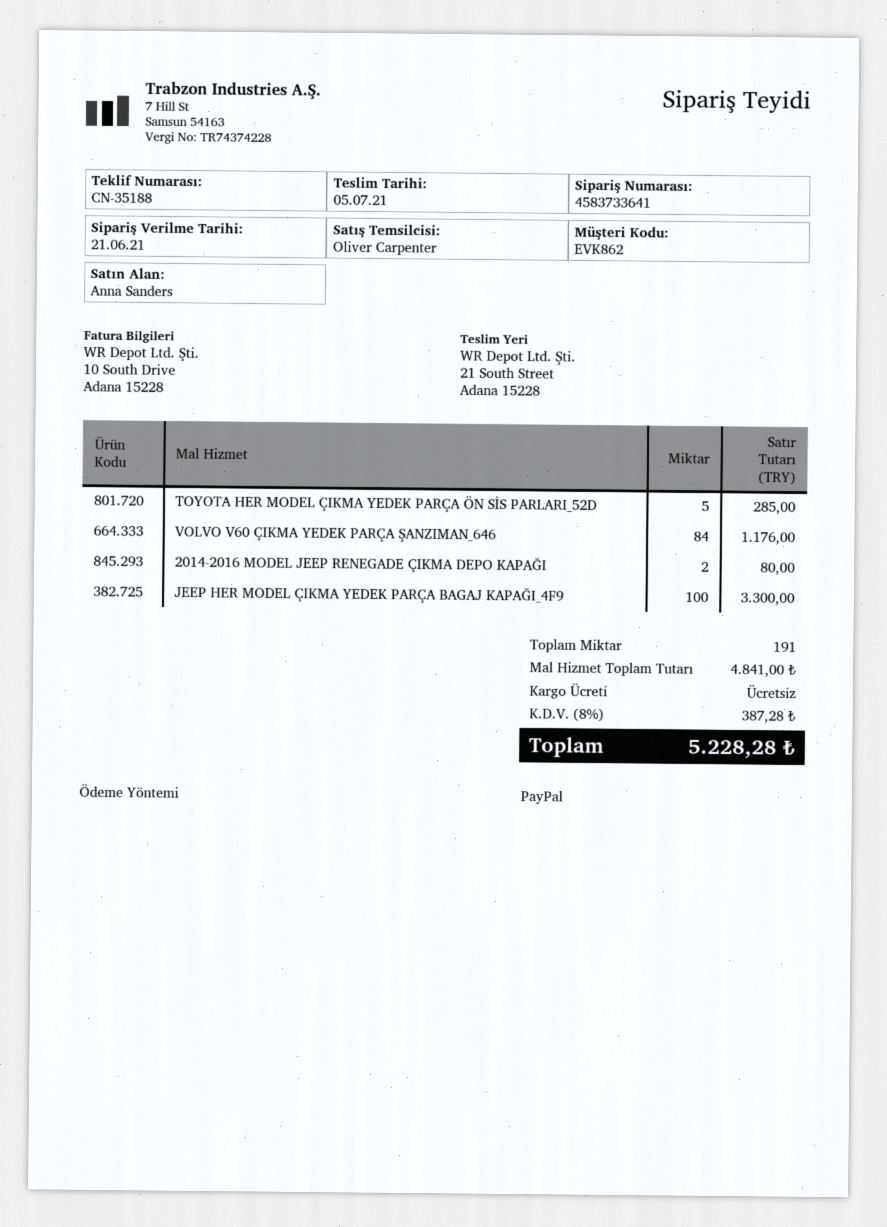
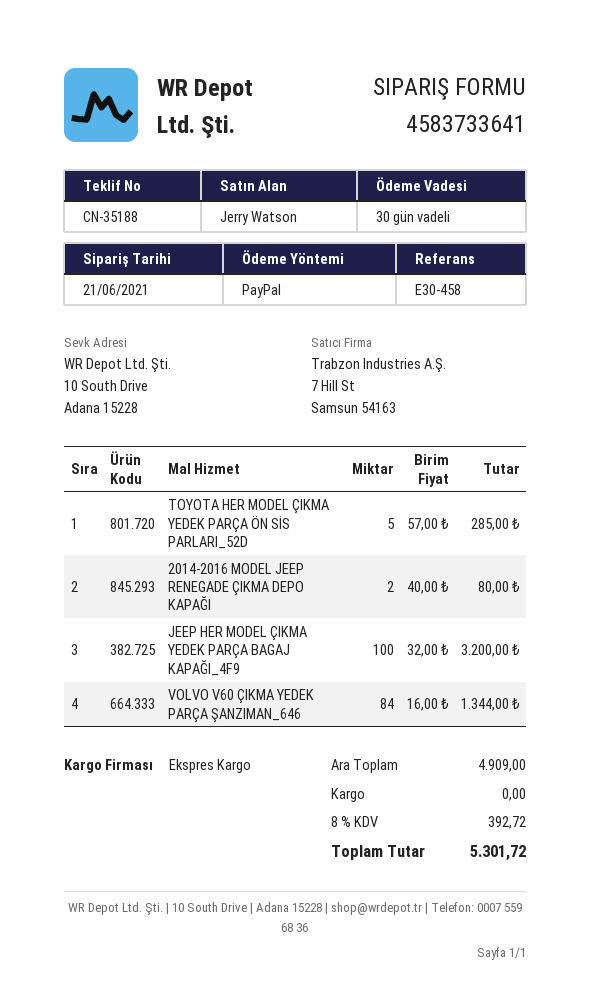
ordered by: Anna Sanders -> Jerry Watson
ship to: 21 South Street, Adana 15228 -> 10 South Drive, Adana 15228
VOLVO V60 ÇIKMA YEDEK PARÇA ŞANZIMAN_646: 84 for 1176.00 -> 84 for 1344.00
JEEP HER MODEL ÇIKMA YEDEK PARÇA BAGAJ KAPAĞI_4F9: 100 for 3300.00 -> 100 for 3200.00
subtotal: 4841.00 -> 4909.00
tax: 8% = 387.28 -> 8% = 392.72
total: 5228.28 -> 5301.72

